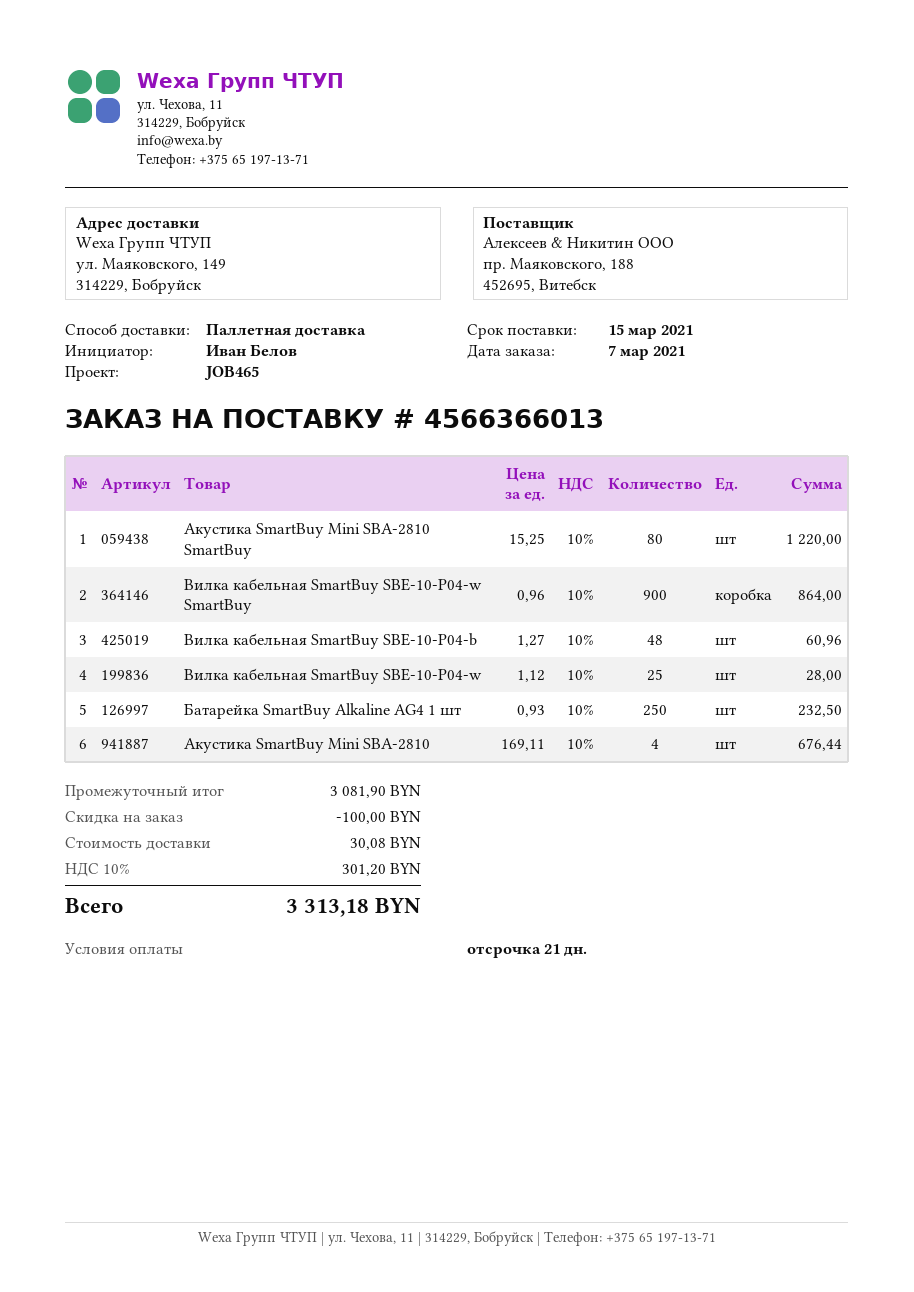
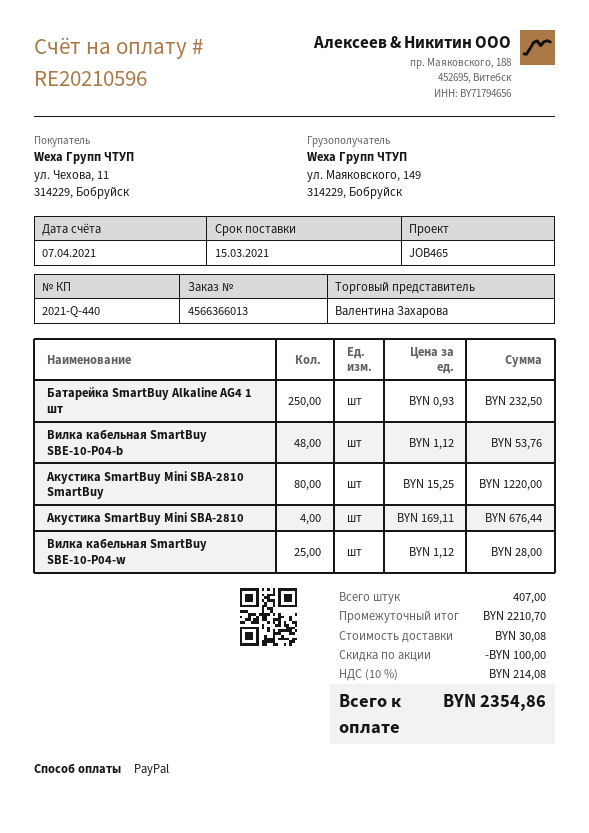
Вилка кабельная SmartBuy SBE-10-P04-w SmartBuy: 900 x 0.96 = 864.00 -> none
Вилка кабельная SmartBuy SBE-10-P04-b: 48 x 1.27 = 60.96 -> 48 x 1.12 = 53.76
subtotal: 3081.90 -> 2210.70
tax: 10% = 301.20 -> 10% = 214.08
total: 3313.18 -> 2354.86

